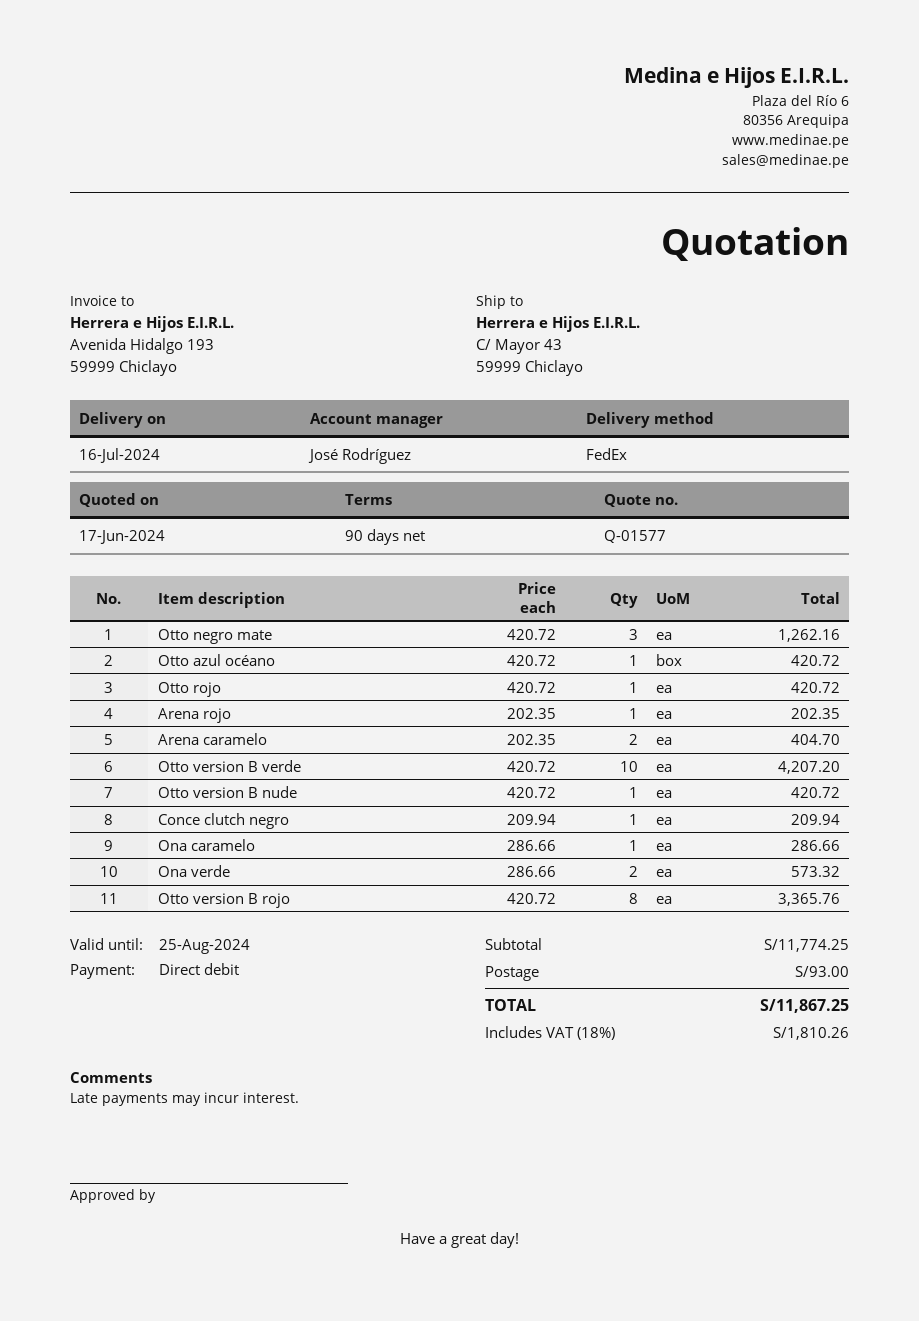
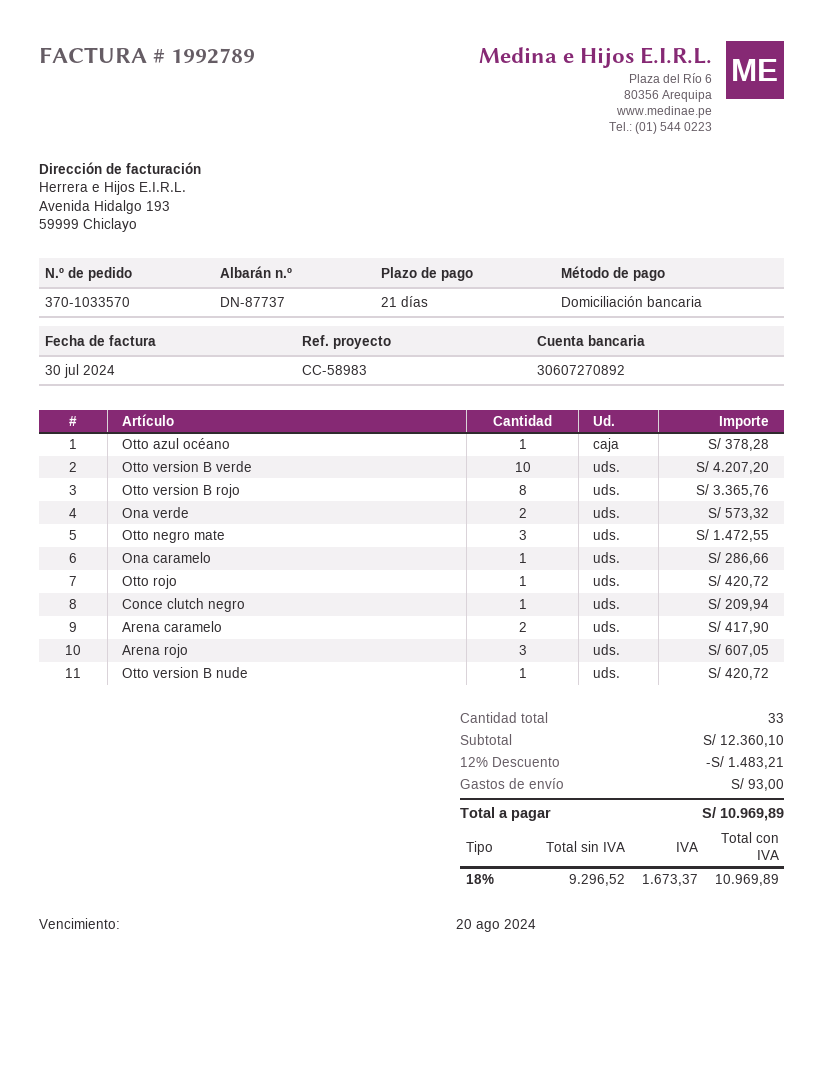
payment terms: 90 days -> 21 days
Otto negro mate: 3 for 1262.16 -> 3 for 1472.55
Otto azul océano: 1 for 420.72 -> 1 for 378.28
Arena rojo: 1 for 202.35 -> 3 for 607.05
Arena caramelo: 2 for 404.70 -> 2 for 417.90
subtotal: 11774.25 -> 12360.10
discount: none -> 12% = 1483.21
tax: 18% = 1810.26 -> 18% = 1673.37
total: 11867.25 -> 10969.89

